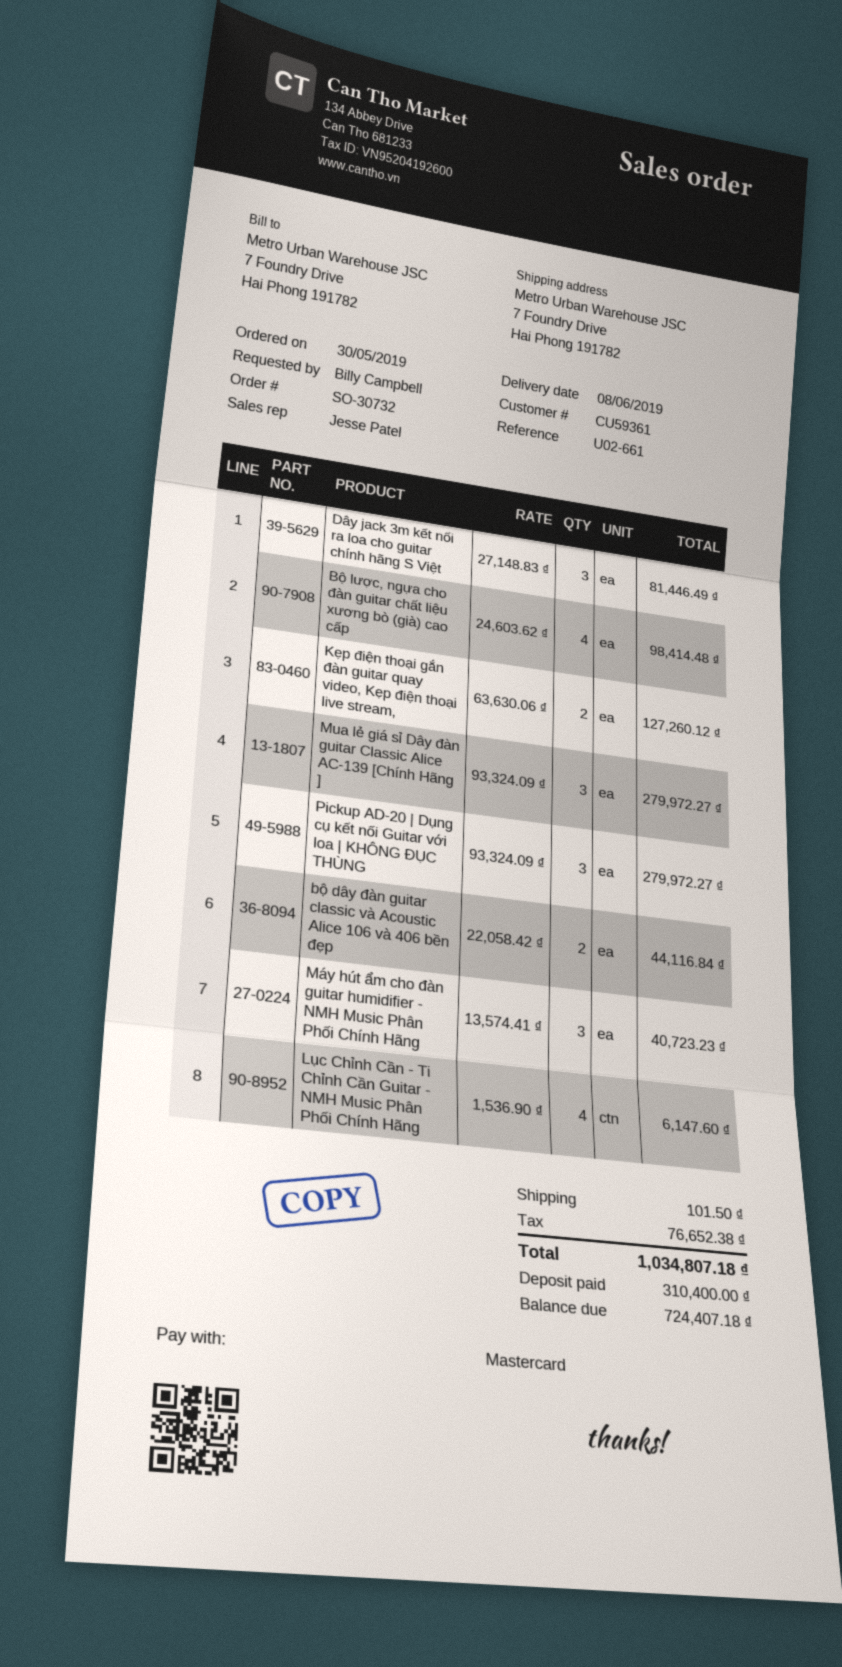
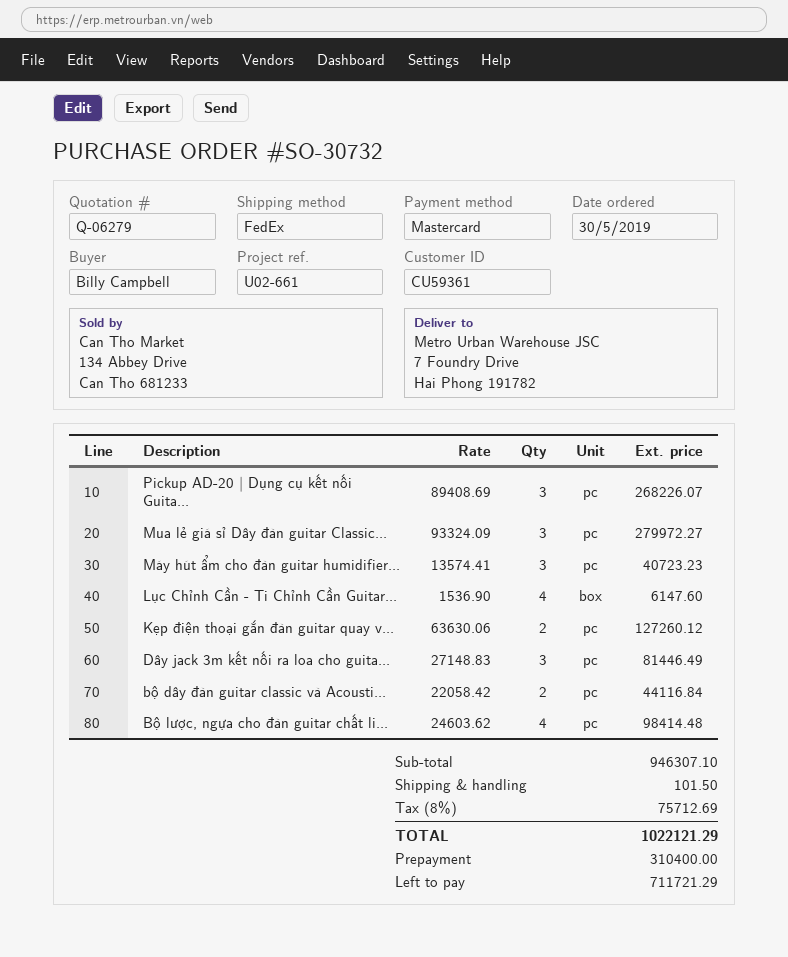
Pickup AD-20 | Dụng cụ kết nối Guitar với loa | KHÔNG ĐỤC THÙNG: 3 x 93324.09 = 279972.27 -> 3 x 89408.69 = 268226.07
tax: 76652.38 -> 75712.69
total: 1034807.18 -> 1022121.29
balance: 724407.18 -> 711721.29

